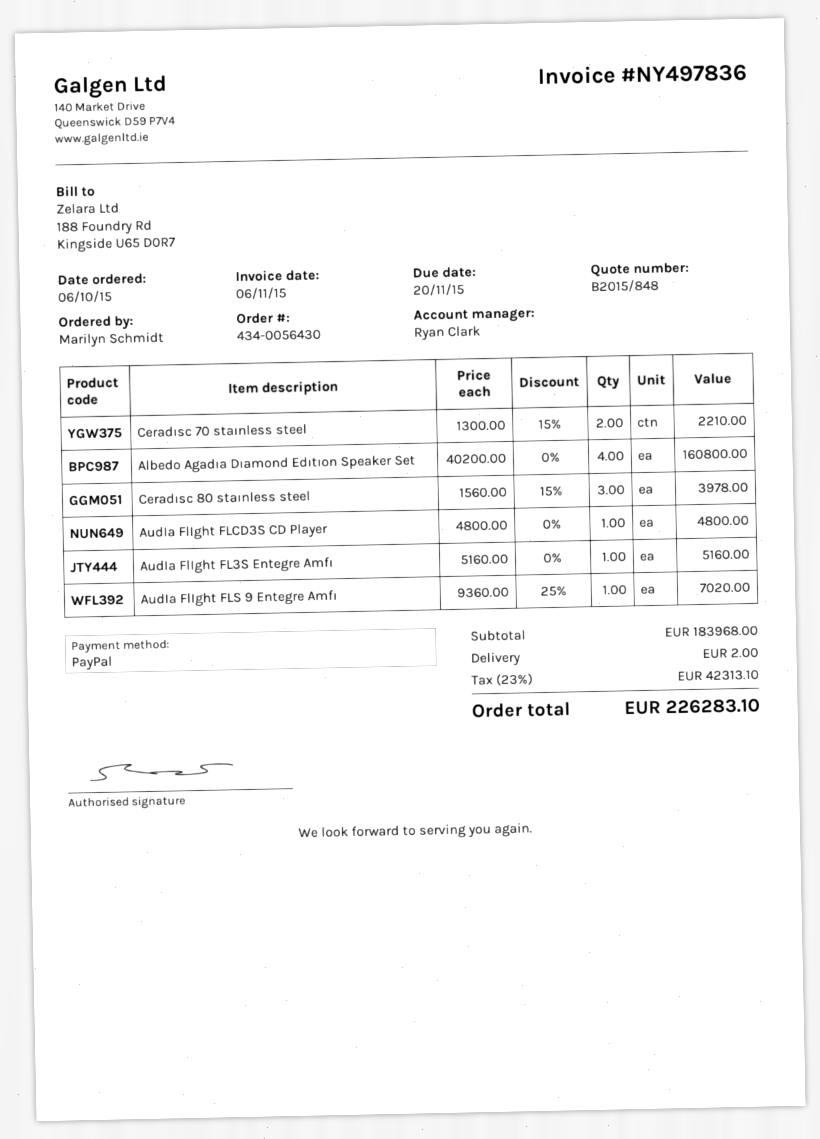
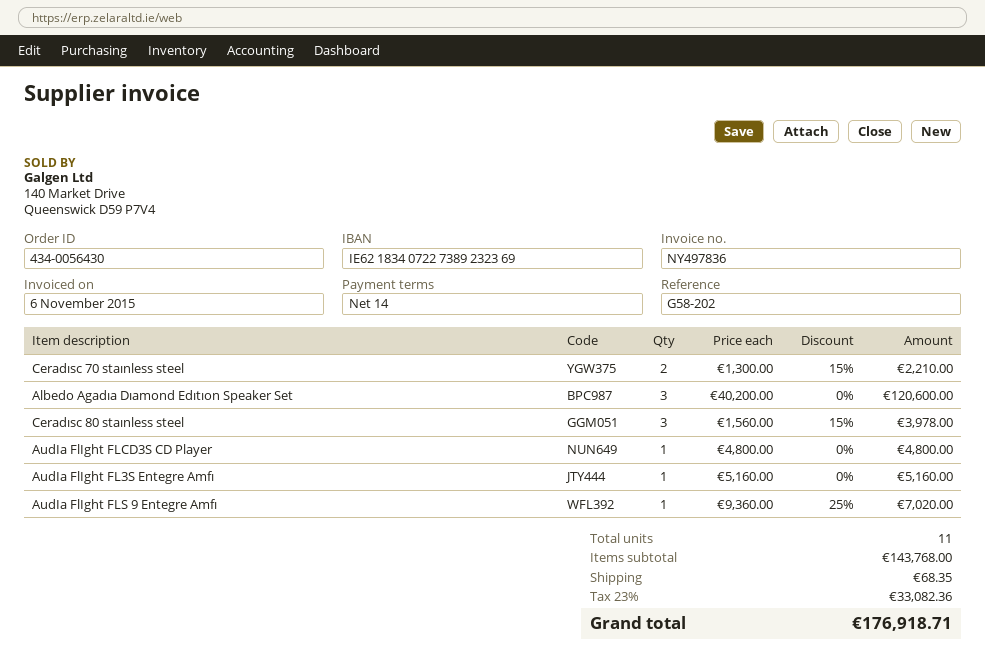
Albedo Agadıa Dıamond Edıtıon Speaker Set: 4 x 40200.00 = 160800.00 -> 3 x 40200.00 = 120600.00
subtotal: 183968.00 -> 143768.00
shipping: 2.00 -> 68.35
tax: 23% = 42313.10 -> 23% = 33082.36
total: 226283.10 -> 176918.71

